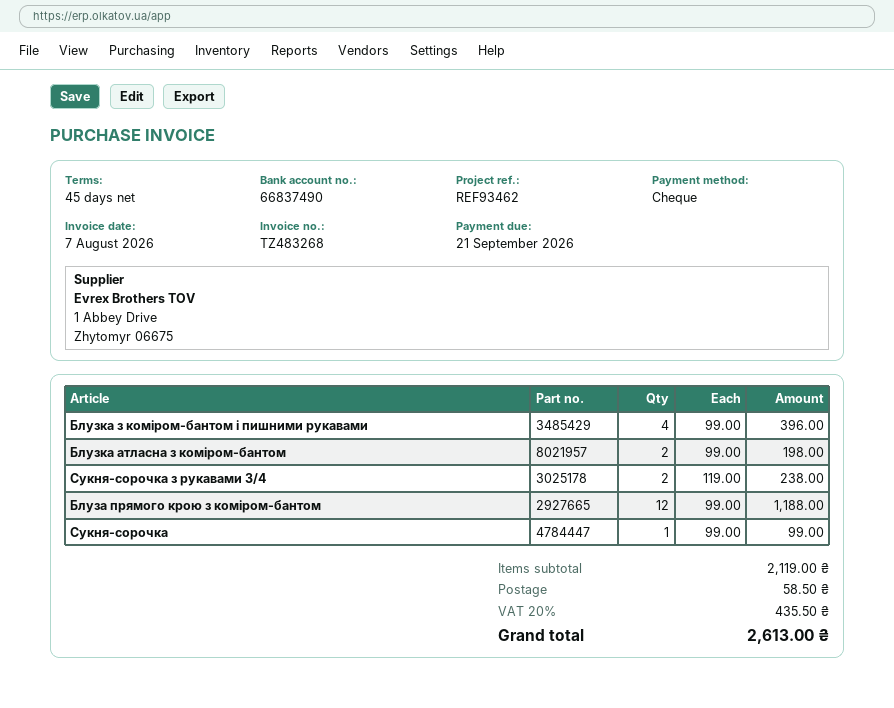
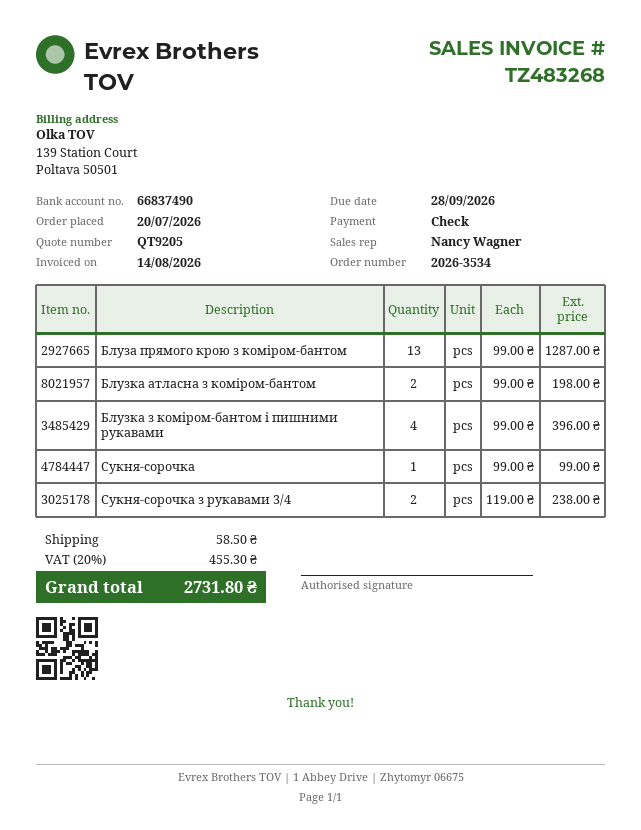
invoice date: 2026-08-07 -> 2026-08-14
due date: 2026-09-21 -> 2026-09-28
Блуза прямого крою з коміром-бантом: 12 x 99.00 = 1188.00 -> 13 x 99.00 = 1287.00
tax: 20% = 435.50 -> 20% = 455.30
total: 2613.00 -> 2731.80

